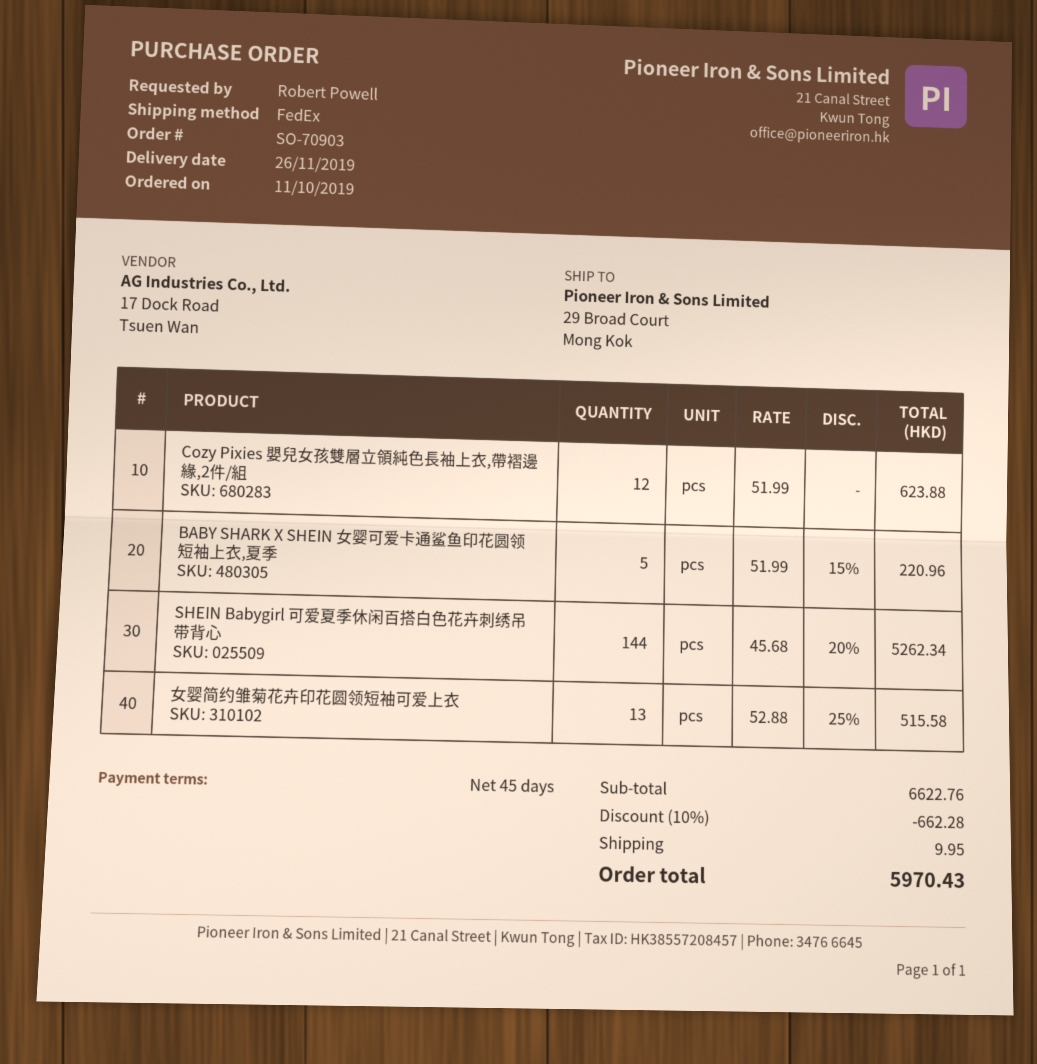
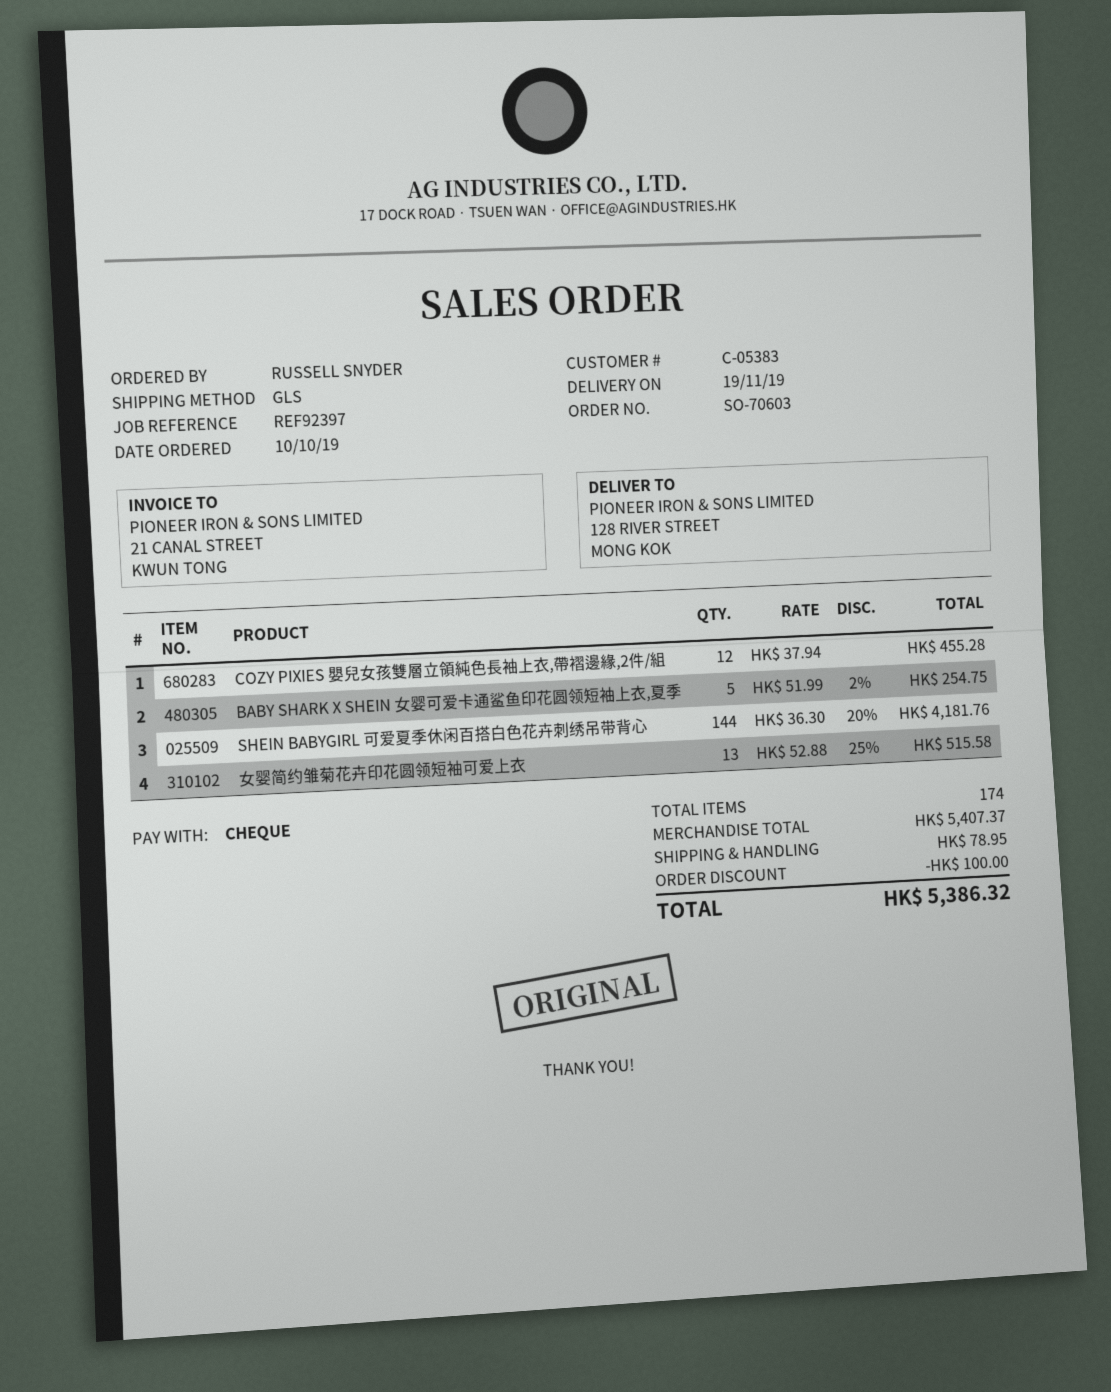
order number: SO-70903 -> SO-70603
order date: 2019-10-11 -> 2019-10-10
delivery date: 2019-11-26 -> 2019-11-19
ordered by: Robert Powell -> RUSSELL SNYDER
shipping method: FedEx -> GLS
ship to: 29 Broad Court, Mong Kok -> 128 RIVER STREET, MONG KOK
Cozy Pixies 嬰兒女孩雙層立領純色長袖上衣,帶褶邊緣,2件/組: 12 x 51.99 = 623.88 -> 12 x 37.94 = 455.28
BABY SHARK X SHEIN 女婴可爱卡通鲨鱼印花圆领短袖上衣,夏季: 5 x 51.99 - 15% = 220.96 -> 5 x 51.99 - 2% = 254.75
SHEIN Babygirl 可爱夏季休闲百搭白色花卉刺绣吊带背心: 144 x 45.68 - 20% = 5262.34 -> 144 x 36.30 - 20% = 4181.76
subtotal: 6622.76 -> 5407.37
discount: 662.28 -> 100.00
shipping: 9.95 -> 78.95
total: 5970.43 -> 5386.32

